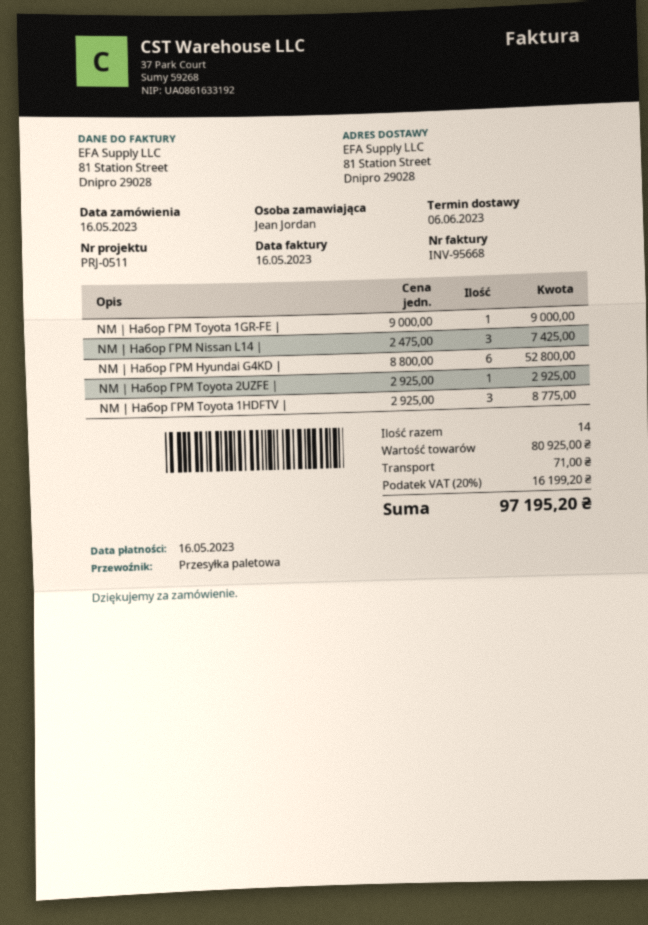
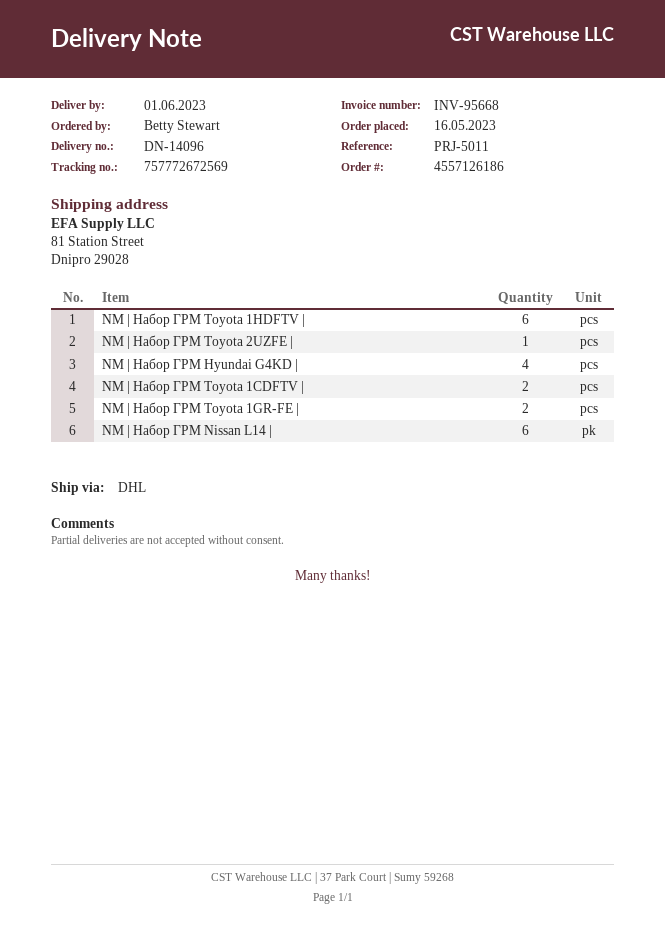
delivery date: 2023-06-06 -> 2023-06-01
reference: PRJ-0511 -> PRJ-5011
ordered by: Jean Jordan -> Betty Stewart
shipping method: pallet freight -> DHL
NM | Набор ГРМ Toyota 1GR-FE |: 1 -> 2
NM | Набор ГРМ Nissan L14 |: 3 -> 6
NM | Набор ГРМ Hyundai G4KD |: 6 -> 4
NM | Набор ГРМ Toyota 1HDFTV |: 3 -> 6
NM | Набор ГРМ Toyota 1CDFTV |: none -> 2

